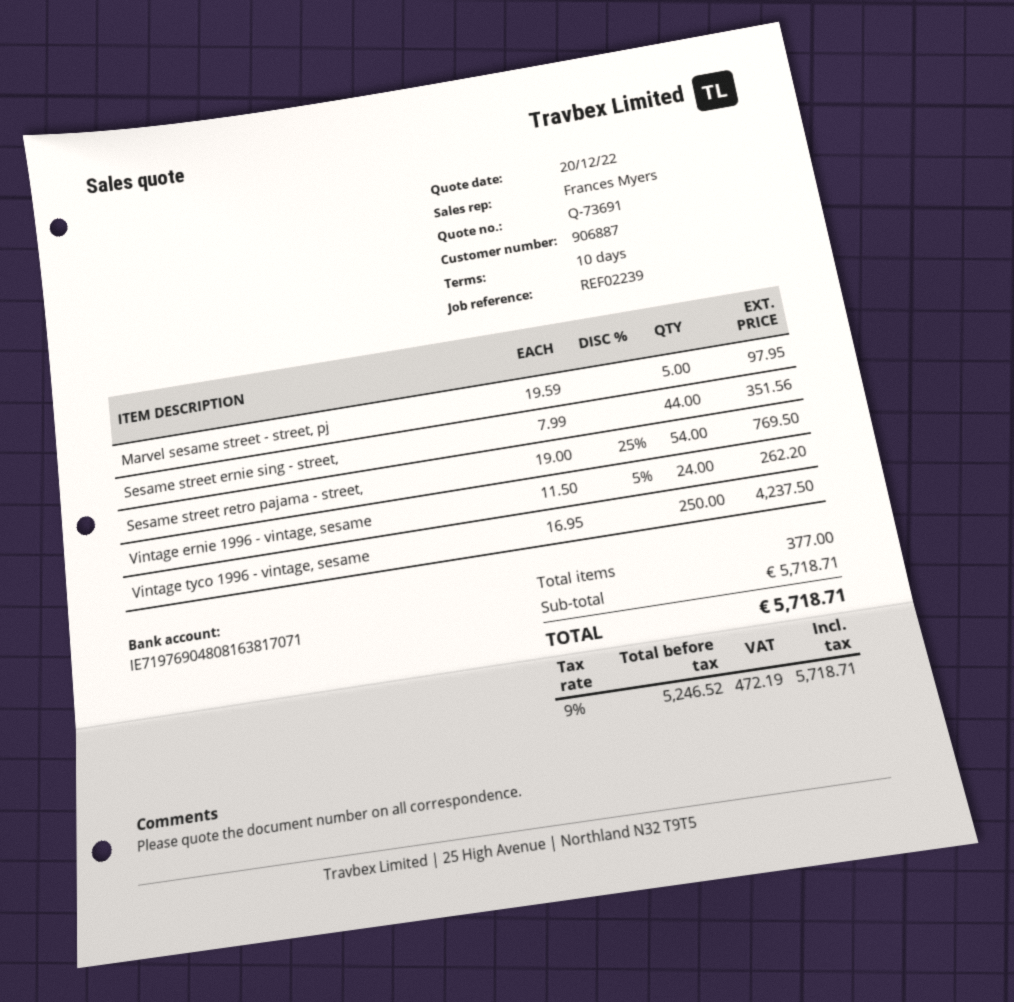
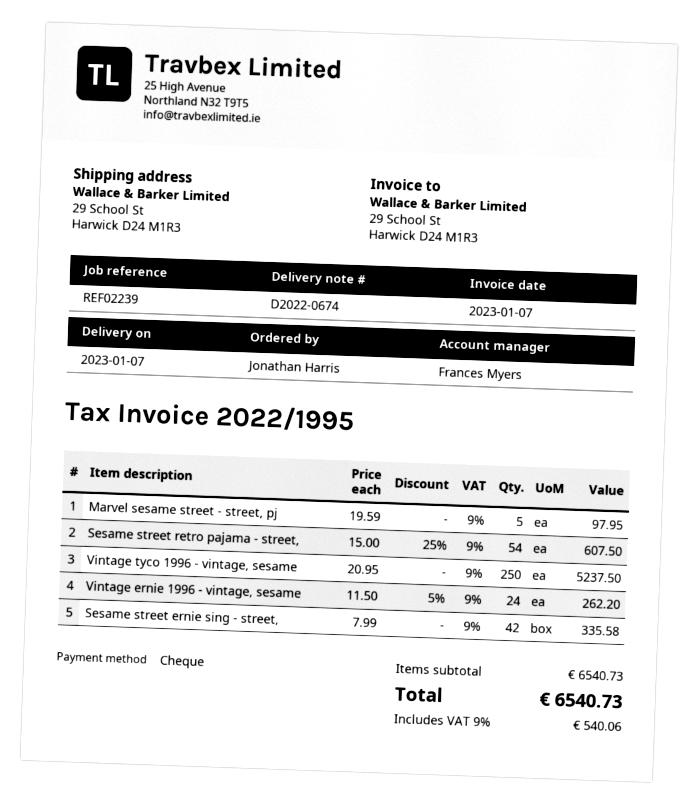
Sesame street ernie sing - street,: 44 x 7.99 = 351.56 -> 42 x 7.99 = 335.58
Sesame street retro pajama - street,: 54 x 19.00 - 25% = 769.50 -> 54 x 15.00 - 25% = 607.50
Vintage tyco 1996 - vintage, sesame: 250 x 16.95 = 4237.50 -> 250 x 20.95 = 5237.50
subtotal: 5718.71 -> 6540.73
tax: 9% = 472.19 -> 9% = 540.06
total: 5718.71 -> 6540.73

